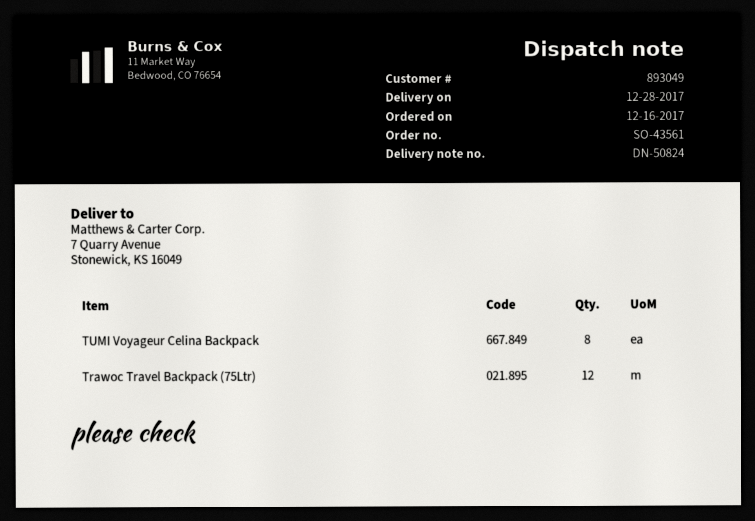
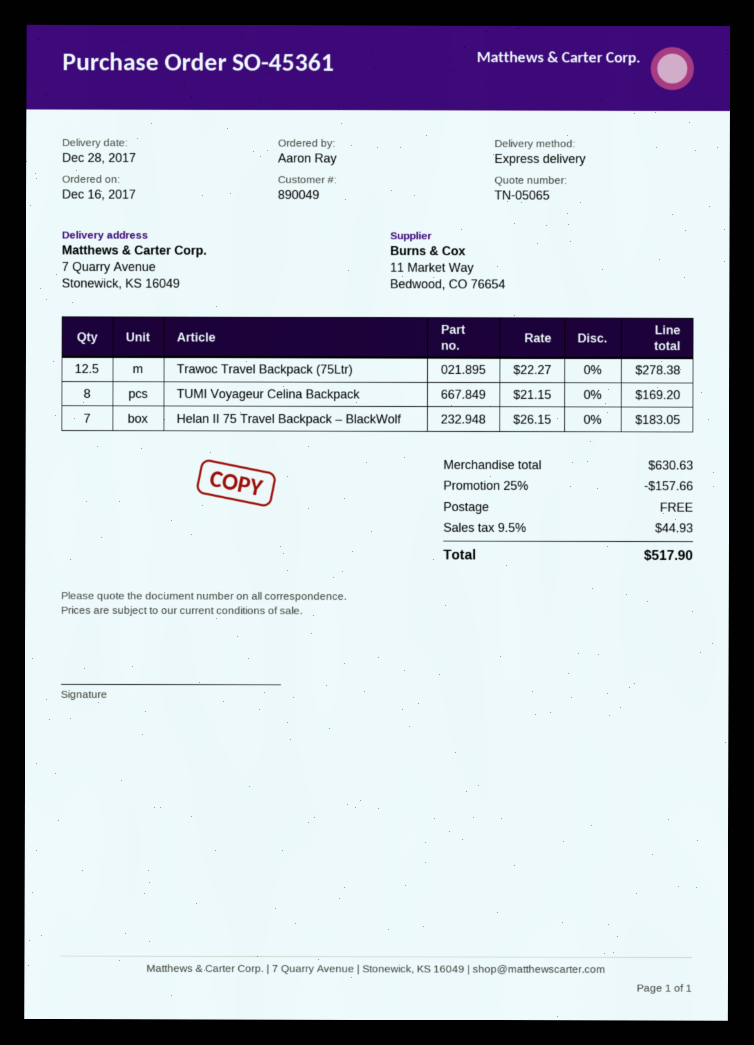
order number: SO-43561 -> SO-45361
customer number: 893049 -> 890049
Trawoc Travel Backpack (75Ltr): 12 -> 12.5
Helan II 75 Travel Backpack – BlackWolf: none -> 7

